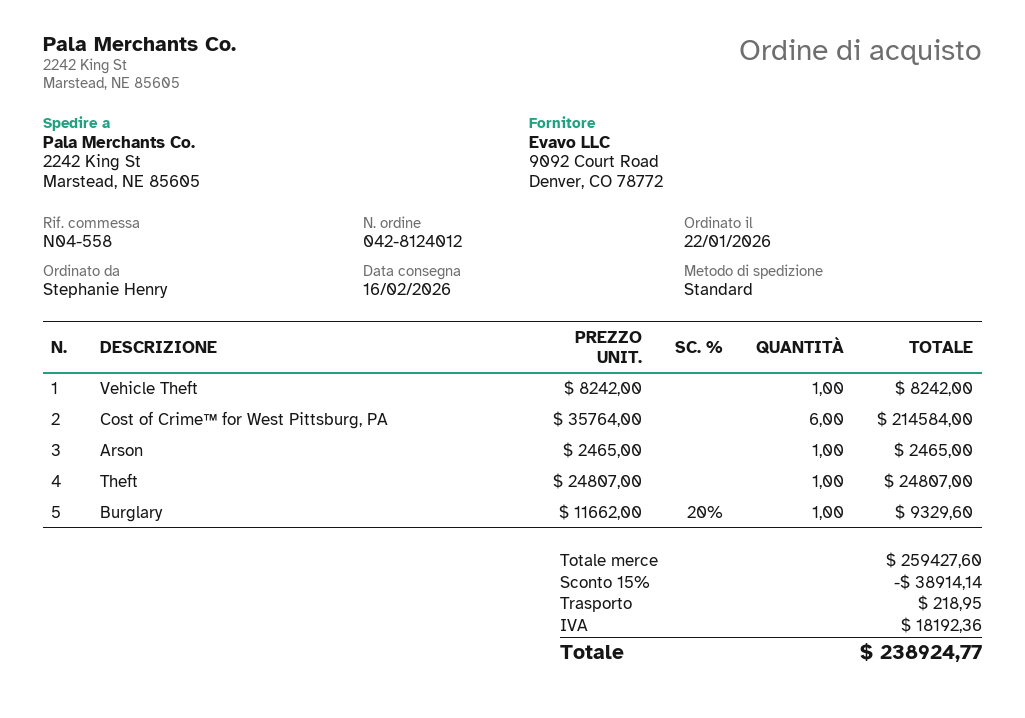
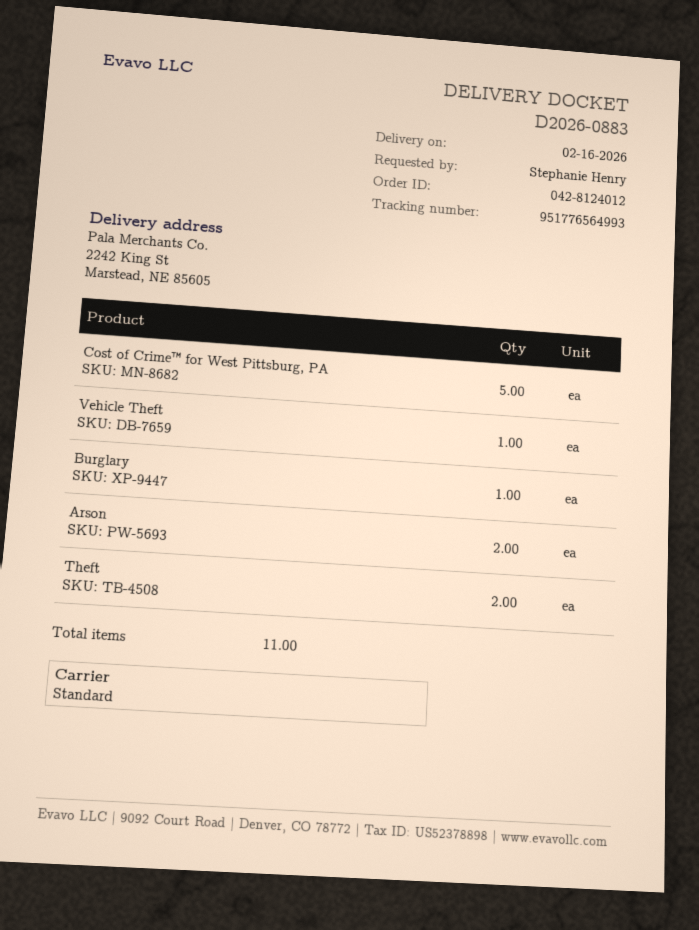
Cost of Crime™ for West Pittsburg, PA: 6 -> 5
Arson: 1 -> 2
Theft: 1 -> 2

